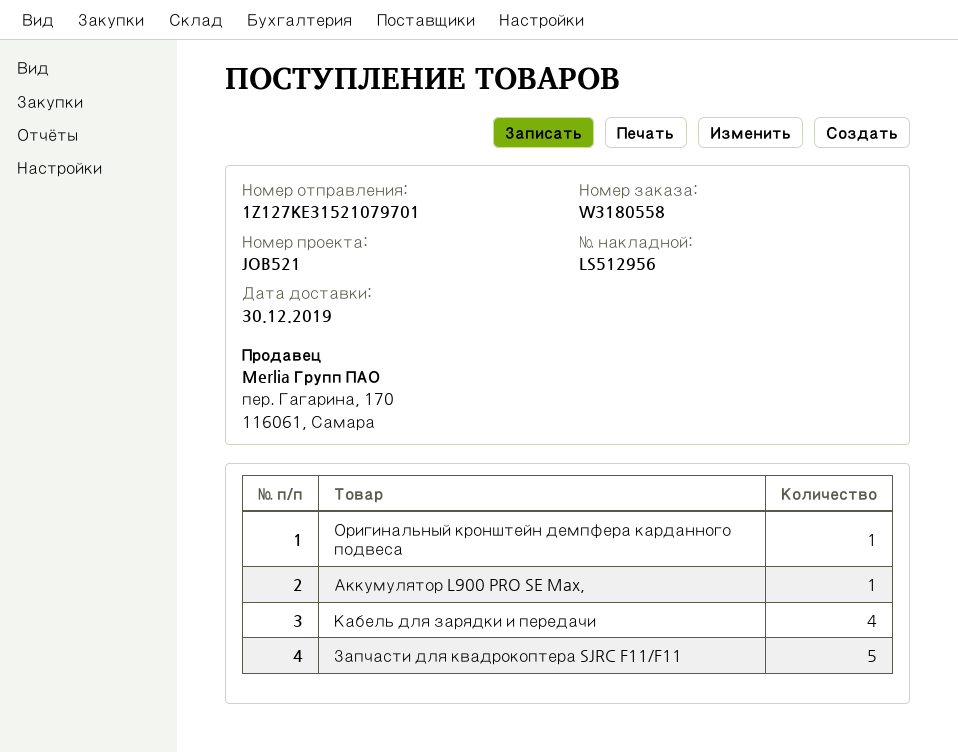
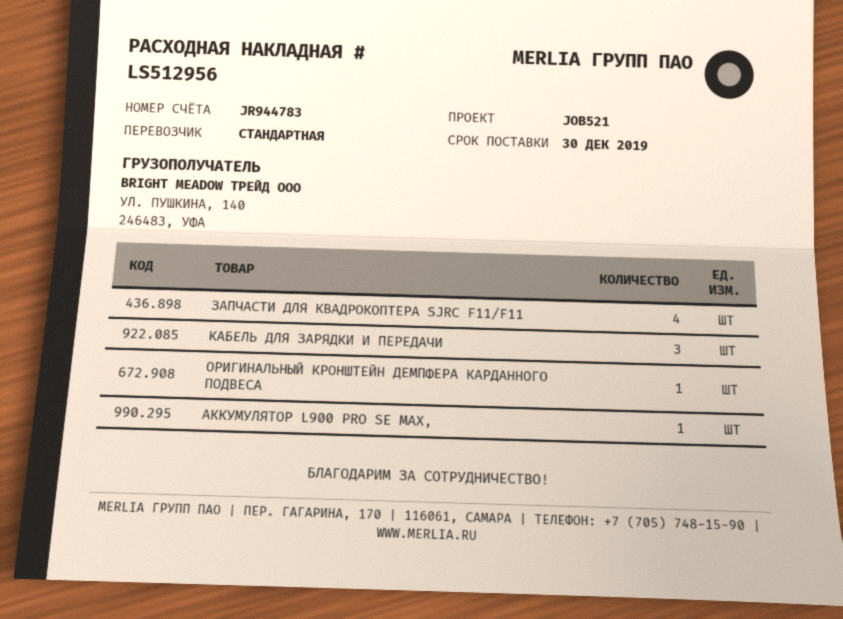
Кабель для зарядки и передачи: 4 -> 3
Запчасти для квадрокоптера SJRC F11/F11: 5 -> 4

